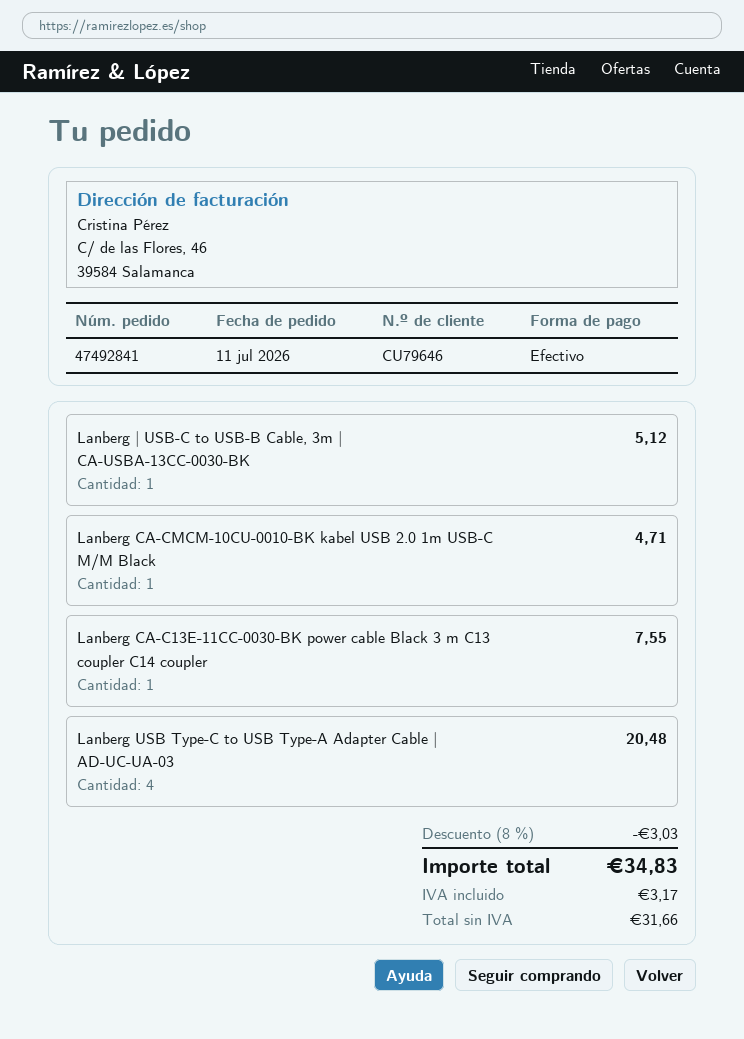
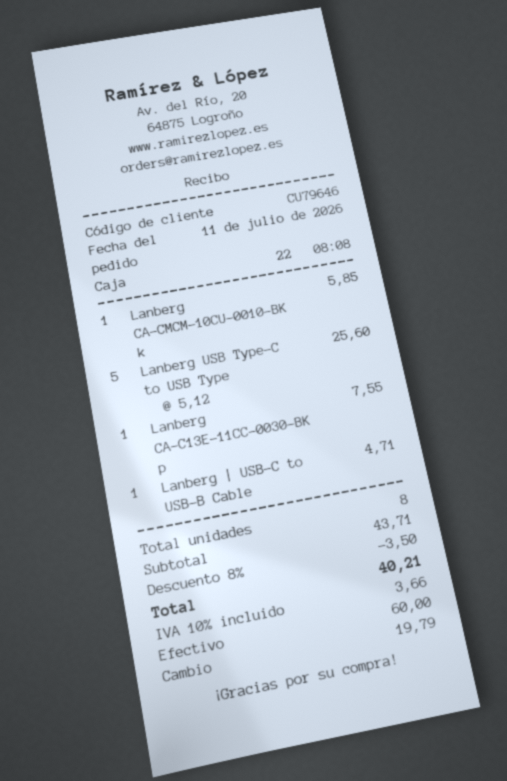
Lanberg | USB-C to USB-B Cable, 3m | CA-USBA-13CC-0030-BK: 1 for 5.12 -> 1 for 4.71
Lanberg CA-CMCM-10CU-0010-BK kabel USB 2.0 1m USB-C M/M Black: 1 for 4.71 -> 1 for 5.85
Lanberg USB Type-C to USB Type-A Adapter Cable | AD-UC-UA-03: 4 for 20.48 -> 5 for 25.60
discount: 8% = 3.03 -> 8% = 3.50
tax: 3.17 -> 3.66
total: 34.83 -> 40.21

